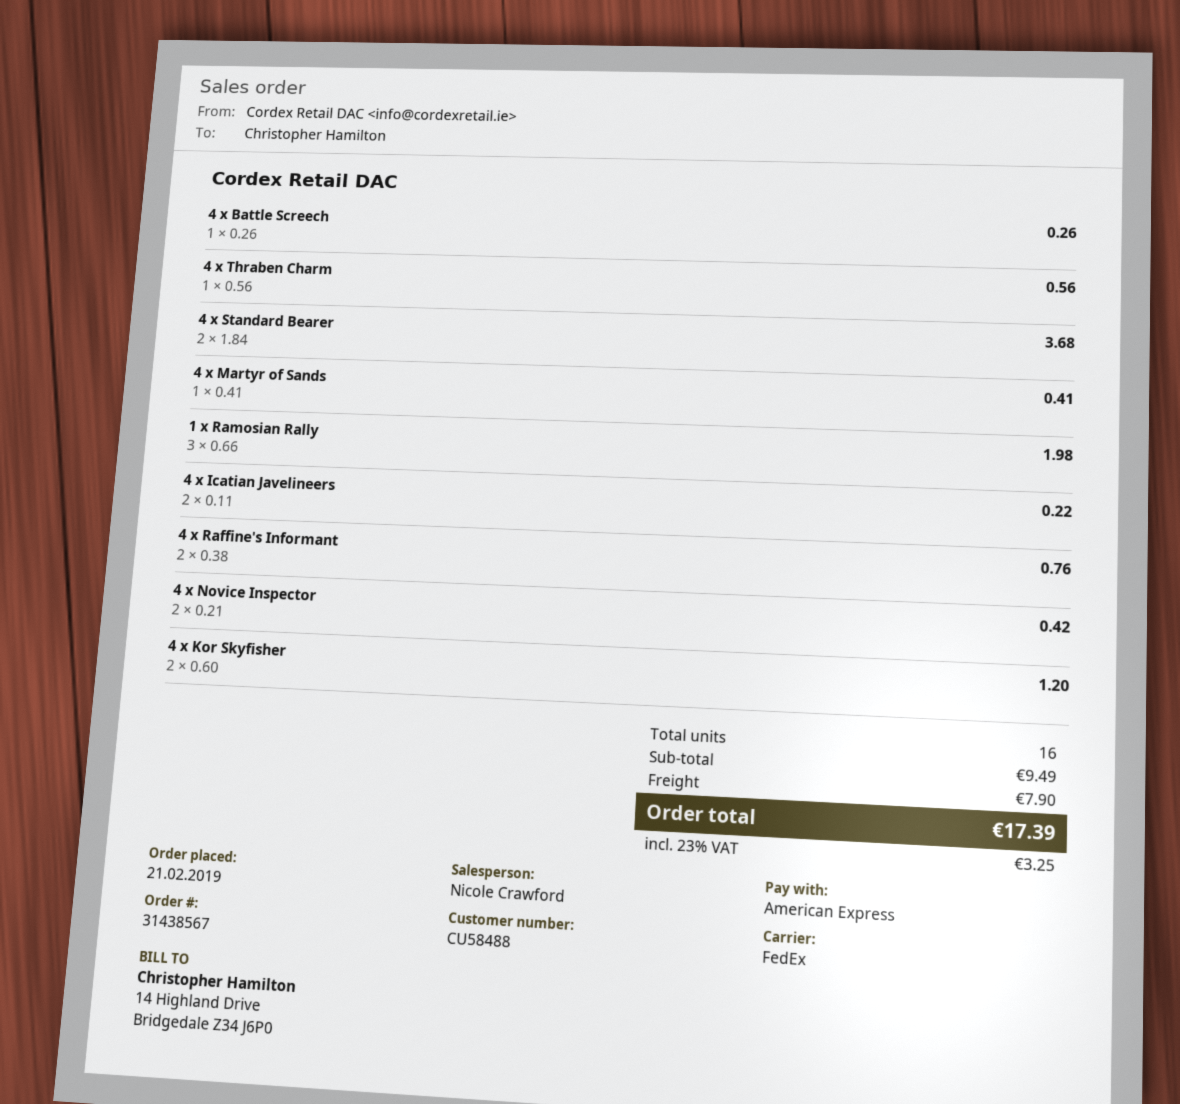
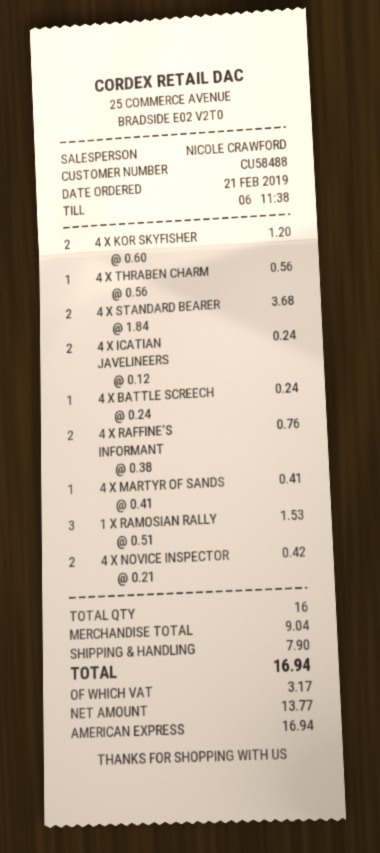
4 x Battle Screech: 1 x 0.26 = 0.26 -> 1 x 0.24 = 0.24
1 x Ramosian Rally: 3 x 0.66 = 1.98 -> 3 x 0.51 = 1.53
4 x Icatian Javelineers: 2 x 0.11 = 0.22 -> 2 x 0.12 = 0.24
subtotal: 9.49 -> 9.04
tax: 3.25 -> 3.17
total: 17.39 -> 16.94

